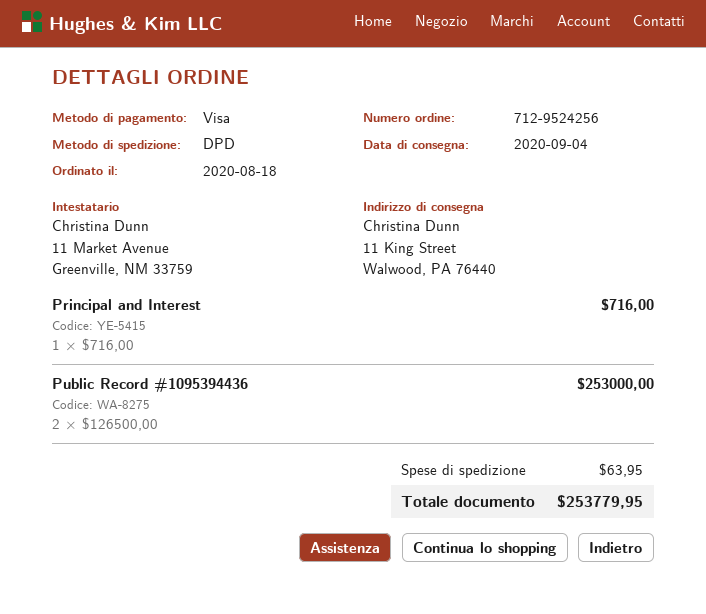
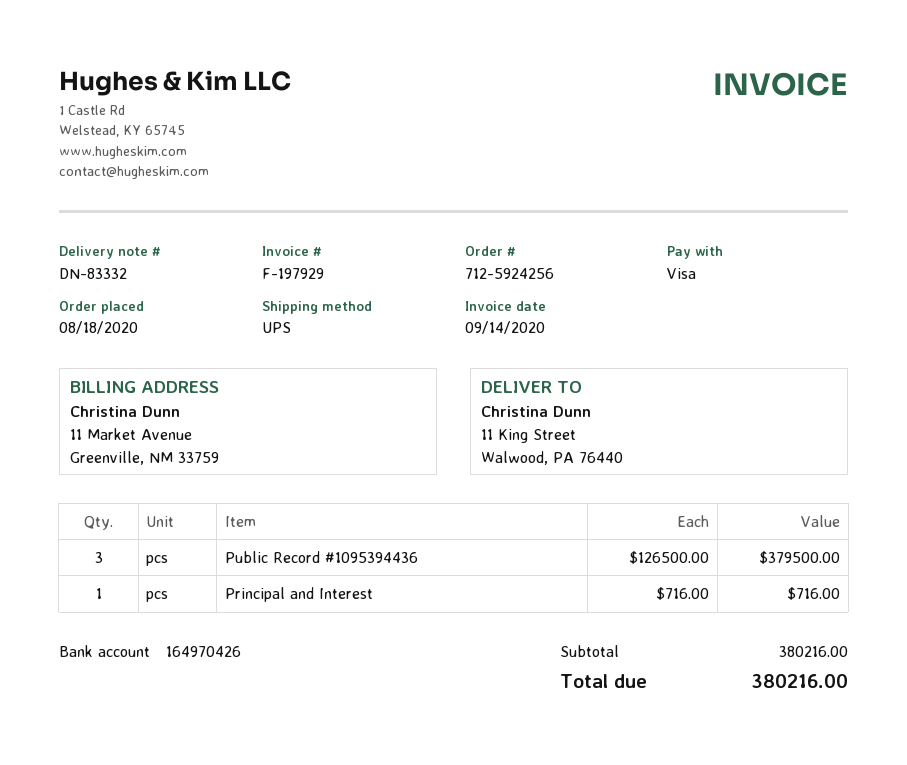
order number: 712-9524256 -> 712-5924256
shipping method: DPD -> UPS
Public Record #1095394436: 2 x 126500.00 = 253000.00 -> 3 x 126500.00 = 379500.00
shipping: 63.95 -> none
total: 253779.95 -> 380216.00

